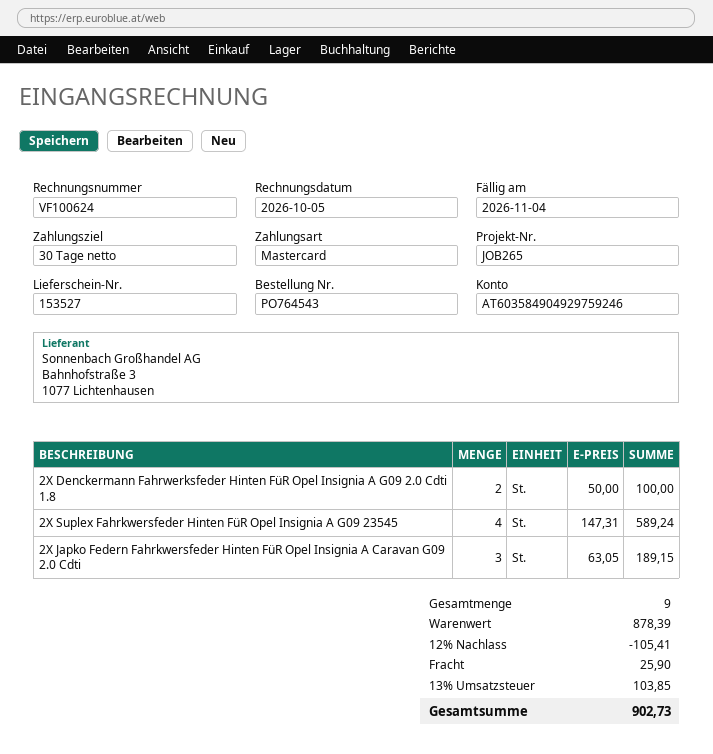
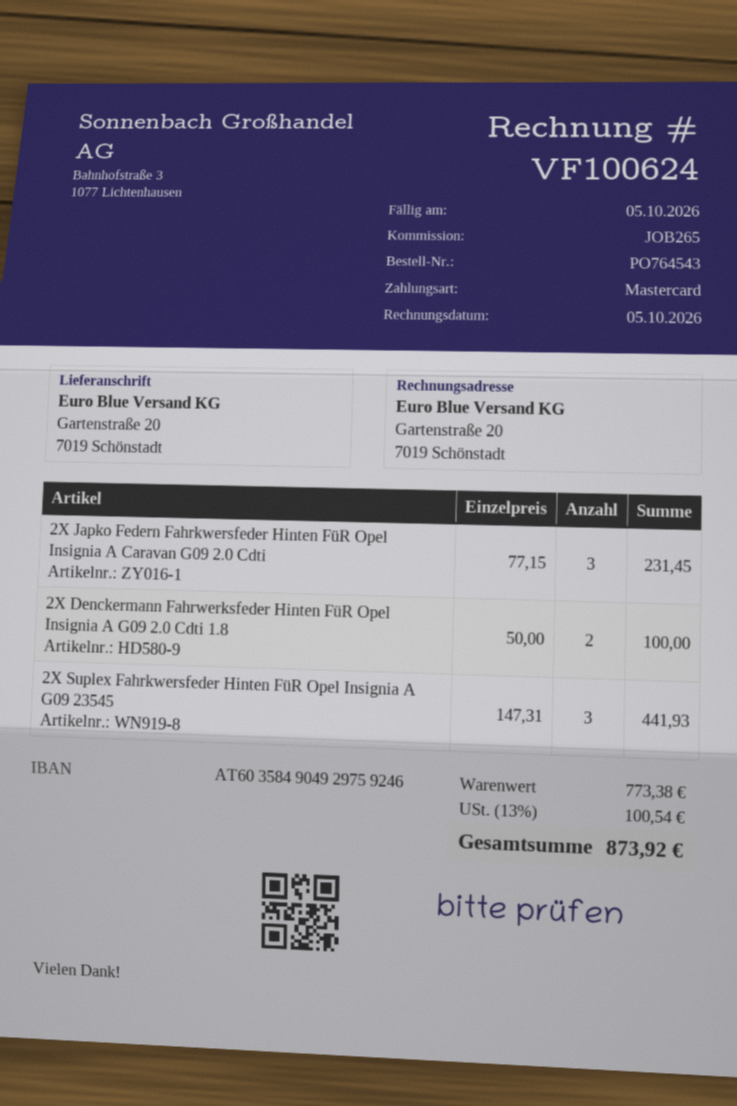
due date: 2026-11-04 -> 2026-10-05
2X Suplex Fahrkwersfeder Hinten FüR Opel Insignia A G09 23545: 4 x 147.31 = 589.24 -> 3 x 147.31 = 441.93
2X Japko Federn Fahrkwersfeder Hinten FüR Opel Insignia A Caravan G09 2.0 Cdti: 3 x 63.05 = 189.15 -> 3 x 77.15 = 231.45
subtotal: 878.39 -> 773.38
discount: 12% = 105.41 -> none
shipping: 25.90 -> none
tax: 13% = 103.85 -> 13% = 100.54
total: 902.73 -> 873.92

